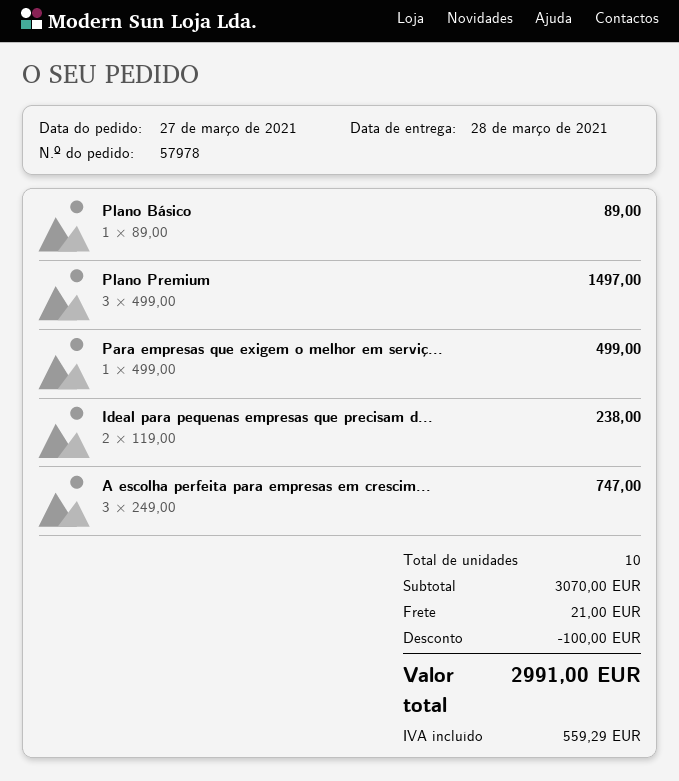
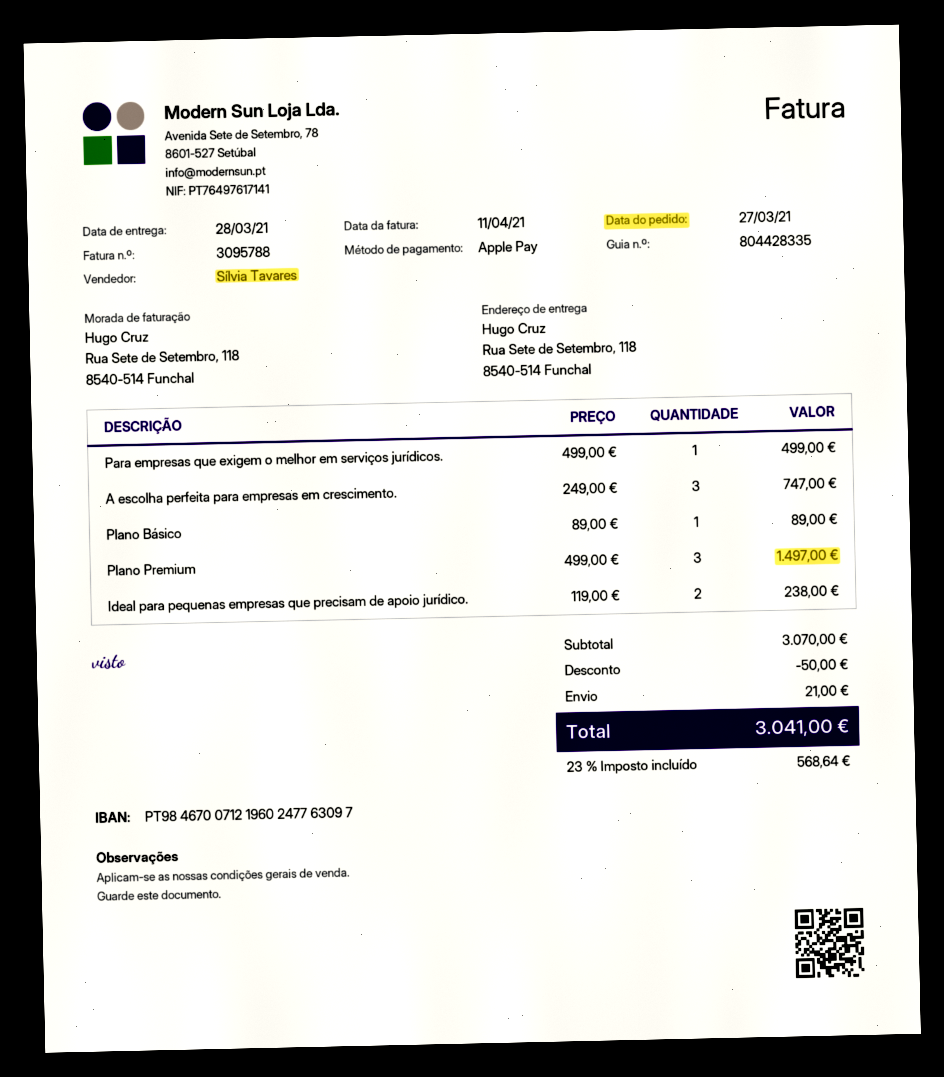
discount: 100.00 -> 50.00
tax: 559.29 -> 568.64
total: 2991.00 -> 3041.00

